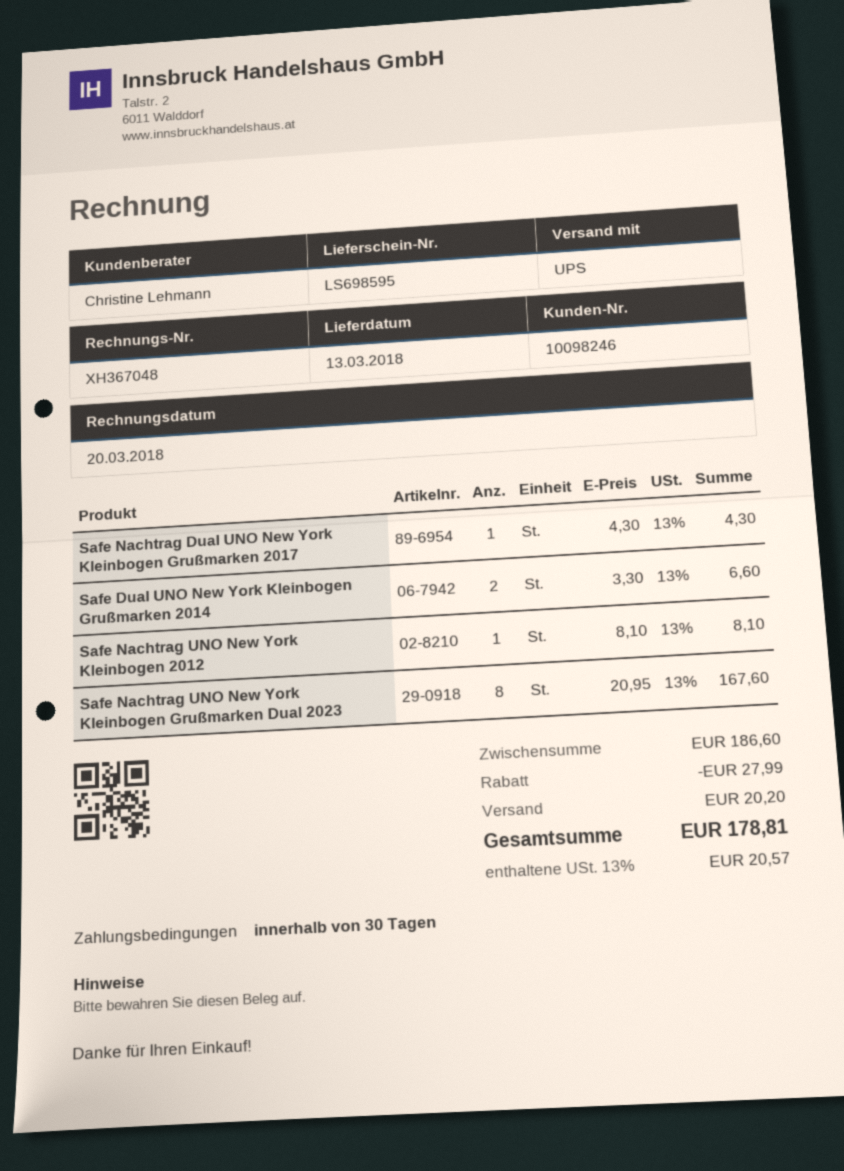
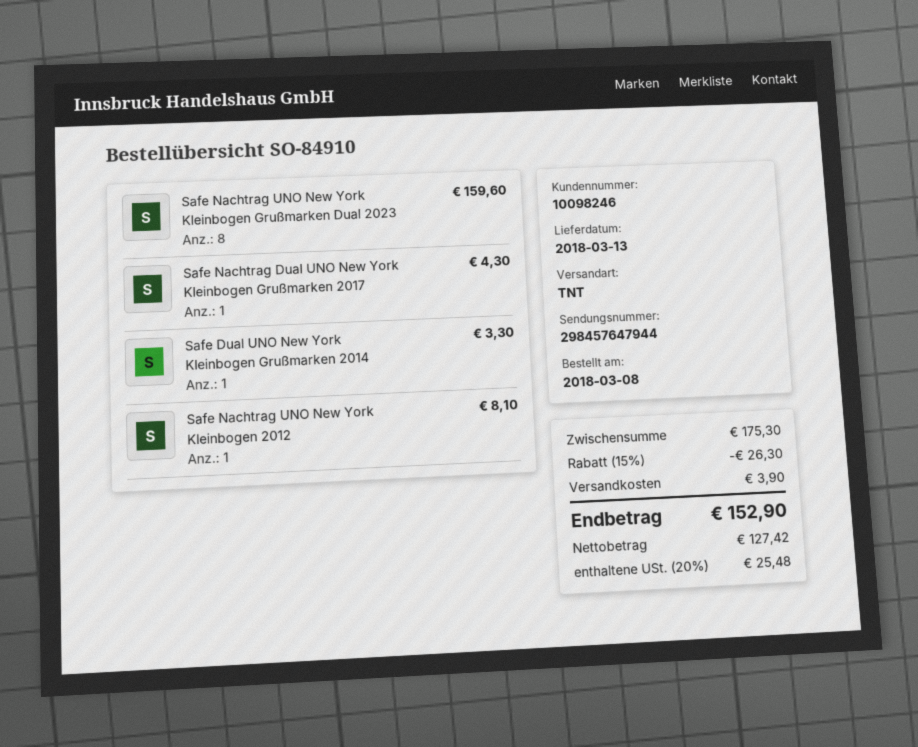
shipping method: UPS -> TNT
Safe Dual UNO New York Kleinbogen Grußmarken 2014: 2 for 6.60 -> 1 for 3.30
Safe Nachtrag UNO New York Kleinbogen Grußmarken Dual 2023: 8 for 167.60 -> 8 for 159.60
subtotal: 186.60 -> 175.30
discount: 27.99 -> 26.30
shipping: 20.20 -> 3.90
tax: 13% = 20.57 -> 20% = 25.48
total: 178.81 -> 152.90

